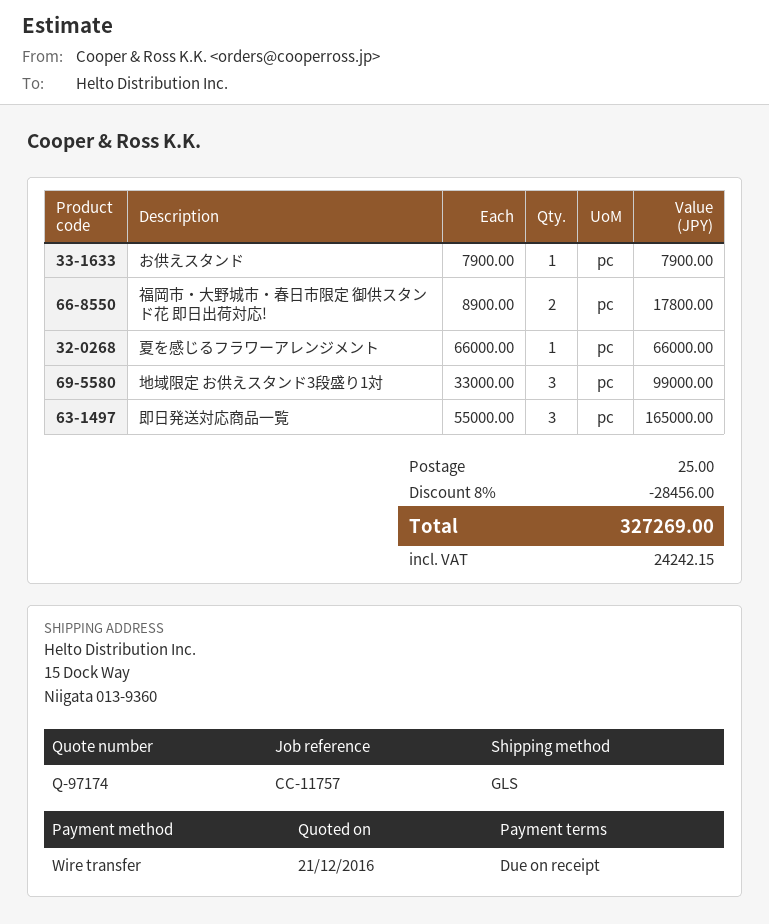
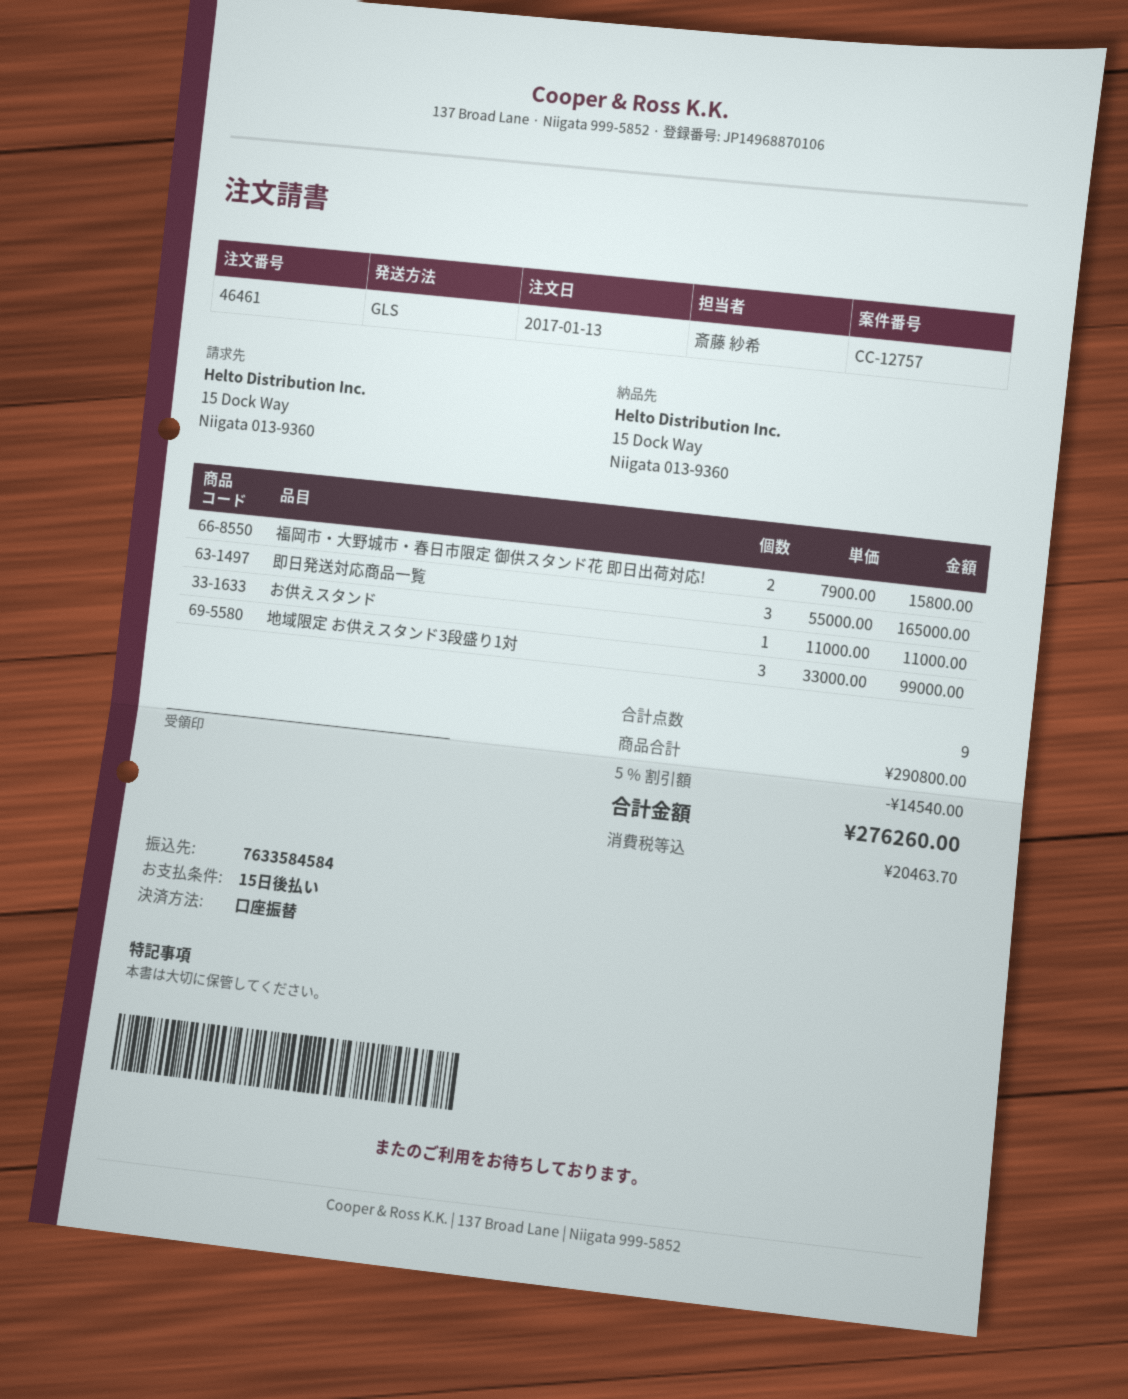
payment terms: on receipt -> 15 days
reference: CC-11757 -> CC-12757
payment method: bank transfer -> direct debit
お供えスタンド: 1 x 7900.00 = 7900.00 -> 1 x 11000.00 = 11000.00
福岡市・大野城市・春日市限定 御供スタンド花 即日出荷対応!: 2 x 8900.00 = 17800.00 -> 2 x 7900.00 = 15800.00
夏を感じるフラワーアレンジメント: 1 x 66000.00 = 66000.00 -> none
discount: 8% = 28456.00 -> 5% = 14540.00
shipping: 25.00 -> none
tax: 24242.15 -> 20463.70
total: 327269.00 -> 276260.00

